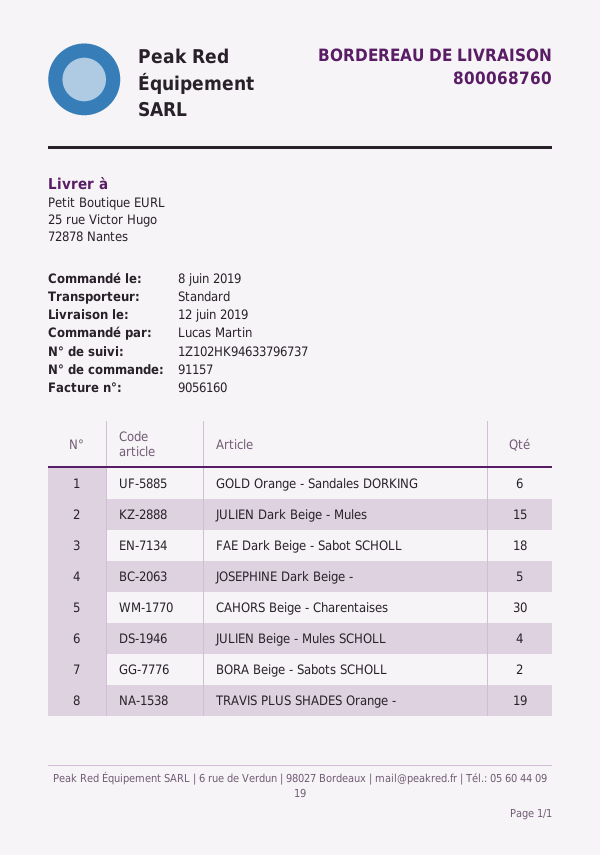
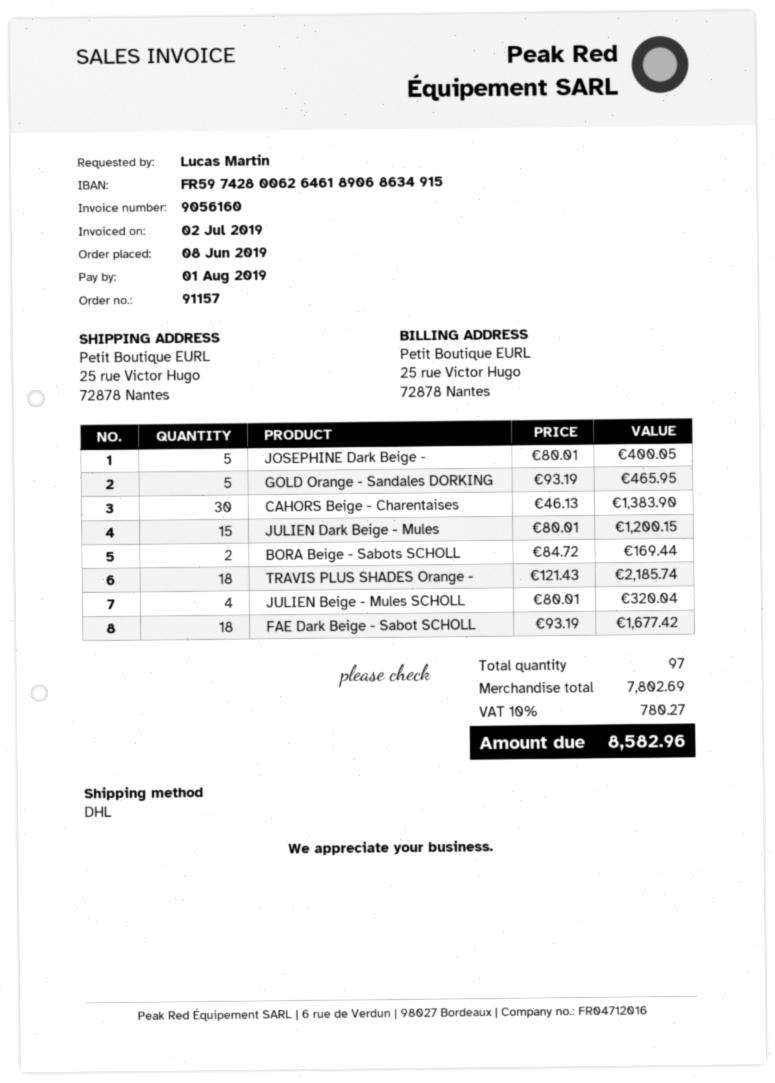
shipping method: standard -> DHL
GOLD Orange - Sandales DORKING: 6 -> 5
TRAVIS PLUS SHADES Orange -: 19 -> 18

